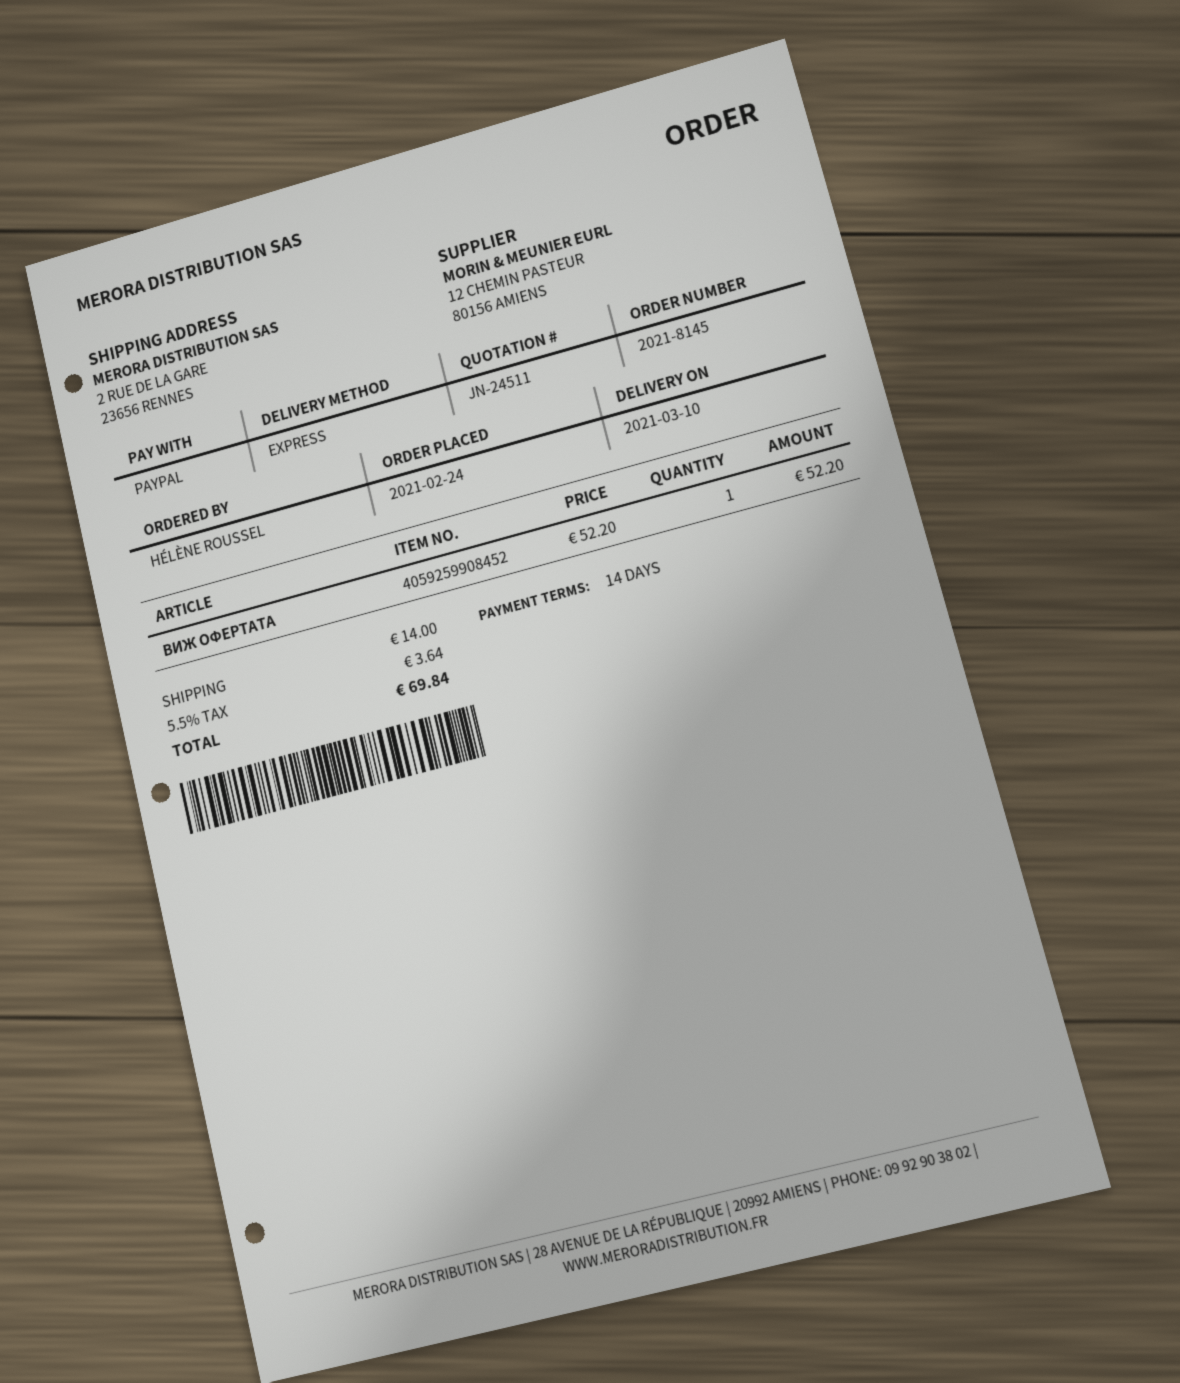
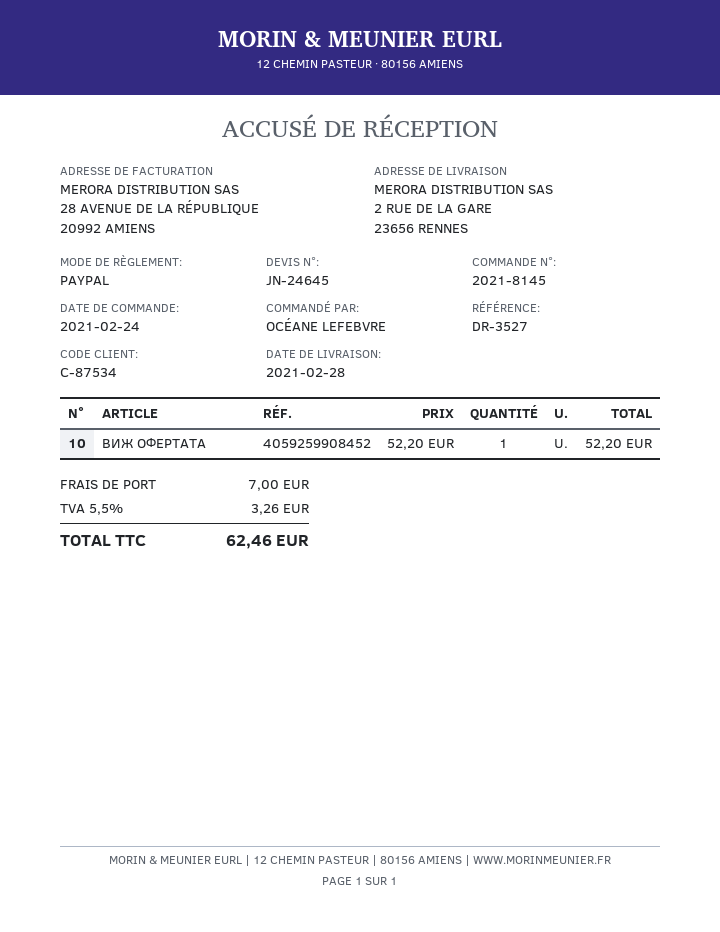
quote number: JN-24511 -> JN-24645
delivery date: 2021-03-10 -> 2021-02-28
ordered by: HÉLÈNE ROUSSEL -> OCÉANE LEFEBVRE
shipping: 14.00 -> 7.00
tax: 5.5% = 3.64 -> 5.5% = 3.26
total: 69.84 -> 62.46

